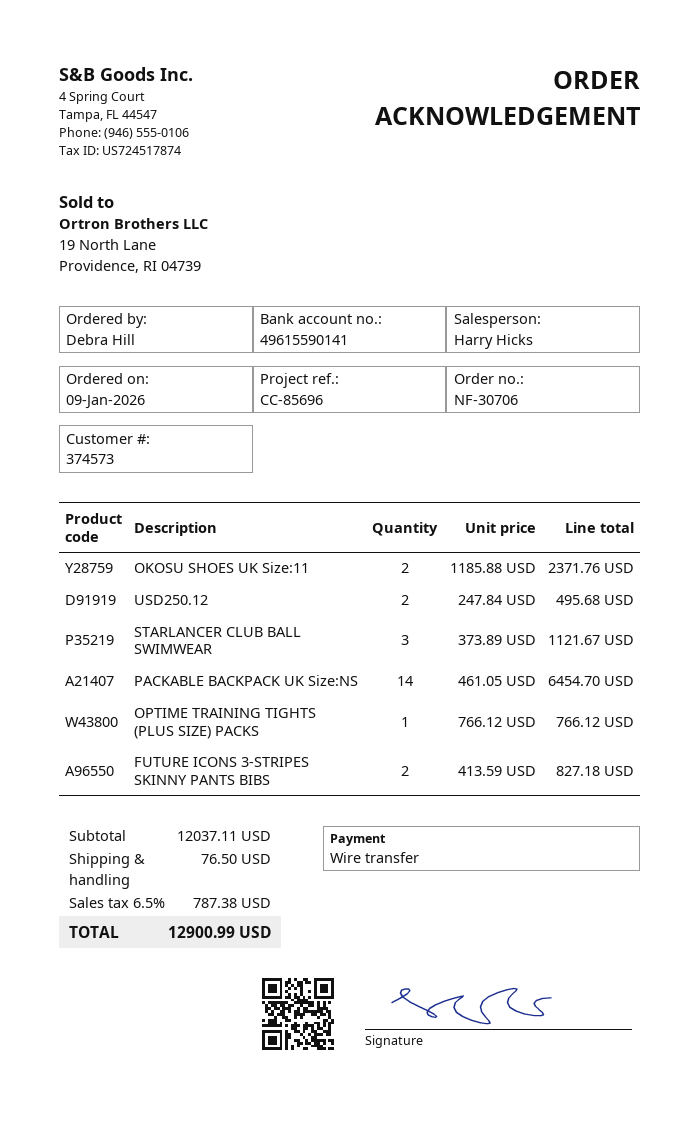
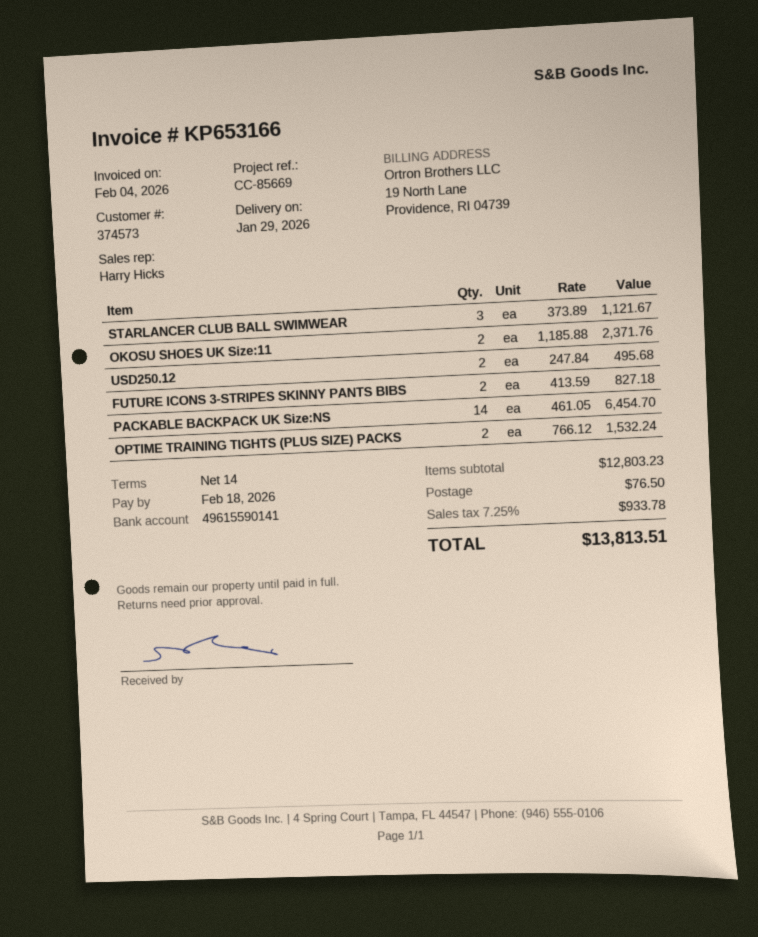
reference: CC-85696 -> CC-85669
OPTIME TRAINING TIGHTS (PLUS SIZE) PACKS: 1 x 766.12 = 766.12 -> 2 x 766.12 = 1532.24
subtotal: 12037.11 -> 12803.23
tax: 6.5% = 787.38 -> 7.25% = 933.78
total: 12900.99 -> 13813.51

